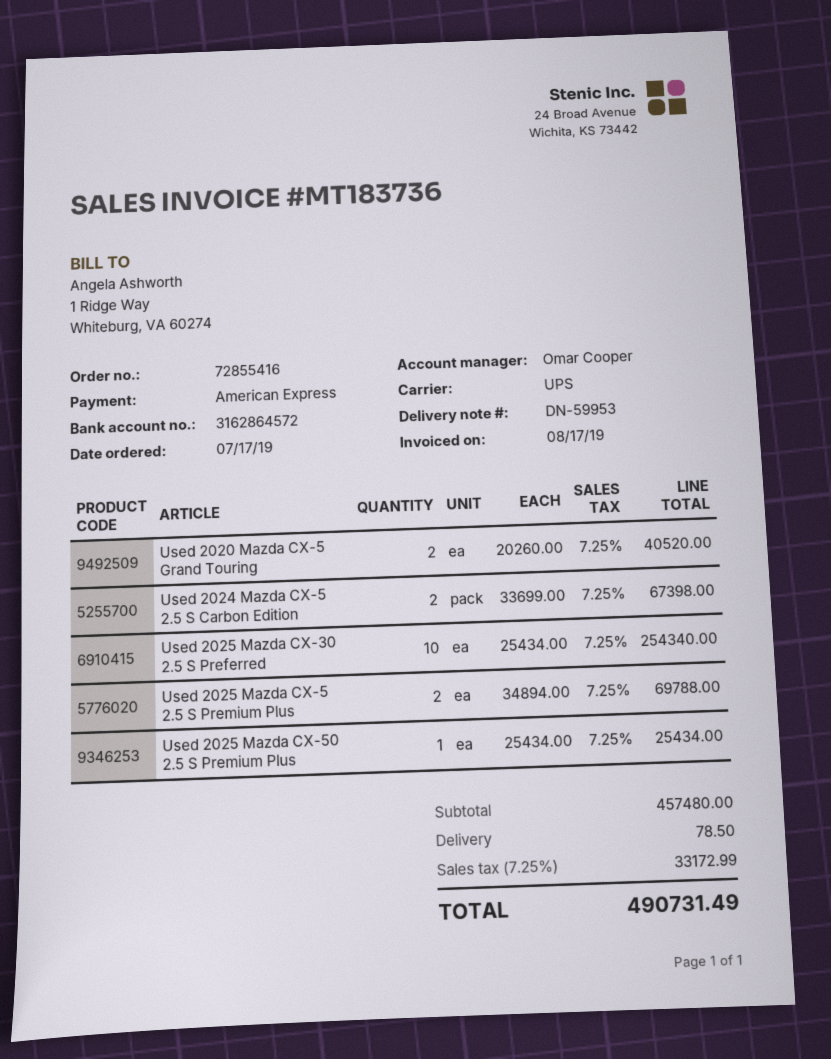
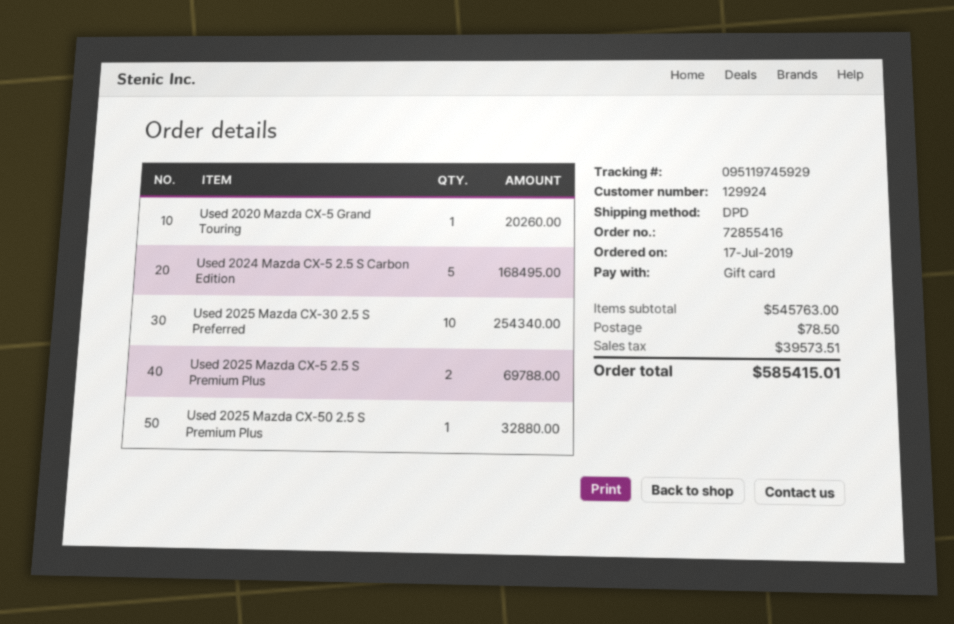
payment method: American Express -> gift card
shipping method: UPS -> DPD
Used 2020 Mazda CX-5 Grand Touring: 2 for 40520.00 -> 1 for 20260.00
Used 2024 Mazda CX-5 2.5 S Carbon Edition: 2 for 67398.00 -> 5 for 168495.00
Used 2025 Mazda CX-50 2.5 S Premium Plus: 1 for 25434.00 -> 1 for 32880.00
subtotal: 457480.00 -> 545763.00
tax: 33172.99 -> 39573.51
total: 490731.49 -> 585415.01

